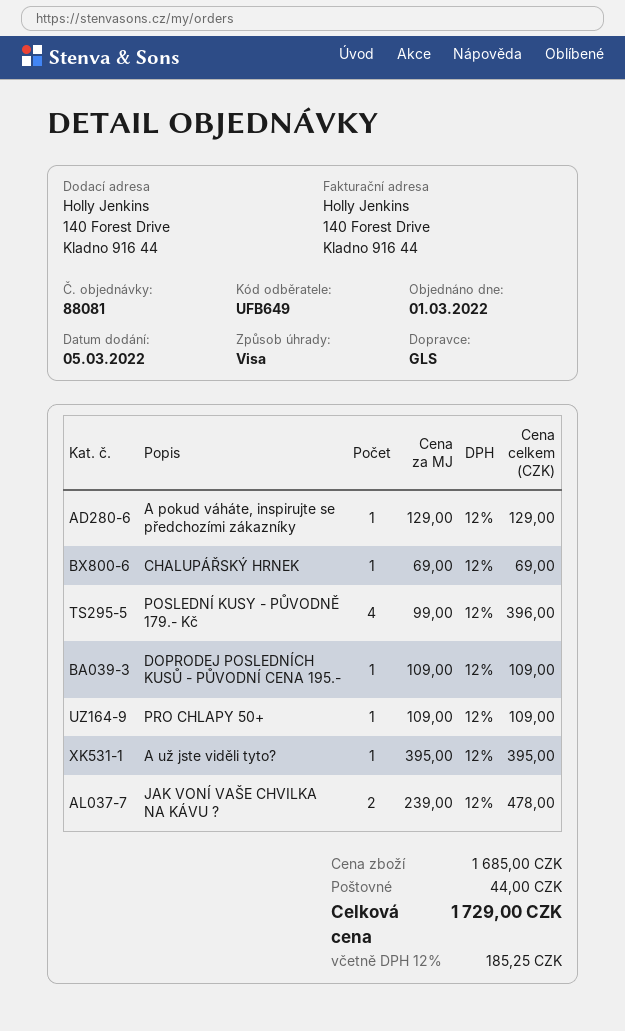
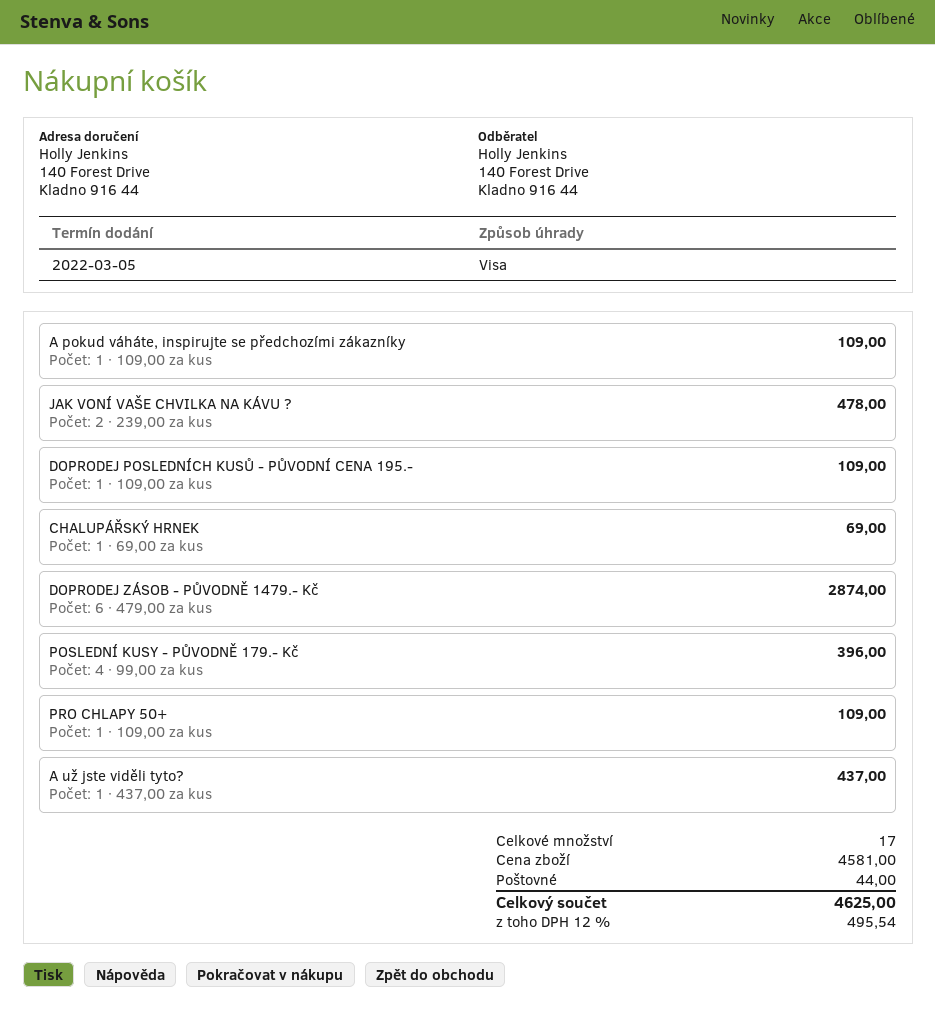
A pokud váháte, inspirujte se předchozími zákazníky: 1 x 129.00 = 129.00 -> 1 x 109.00 = 109.00
A už jste viděli tyto?: 1 x 395.00 = 395.00 -> 1 x 437.00 = 437.00
DOPRODEJ ZÁSOB - PŮVODNĚ 1479.- Kč: none -> 6 x 479.00 = 2874.00
subtotal: 1685.00 -> 4581.00
tax: 12% = 185.25 -> 12% = 495.54
total: 1729.00 -> 4625.00

